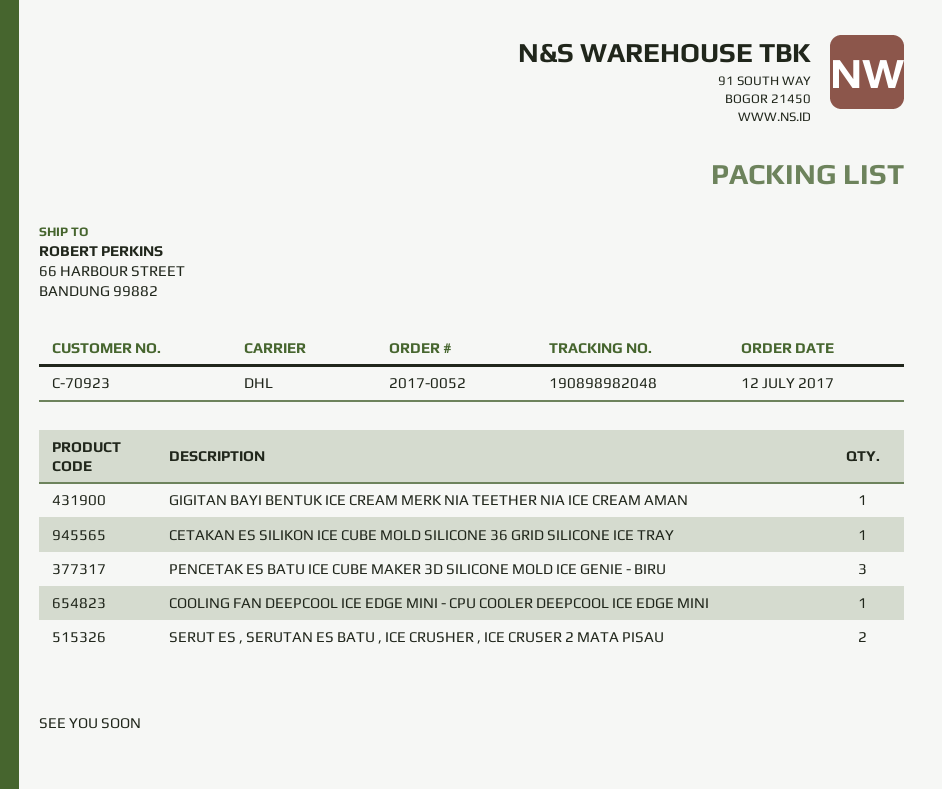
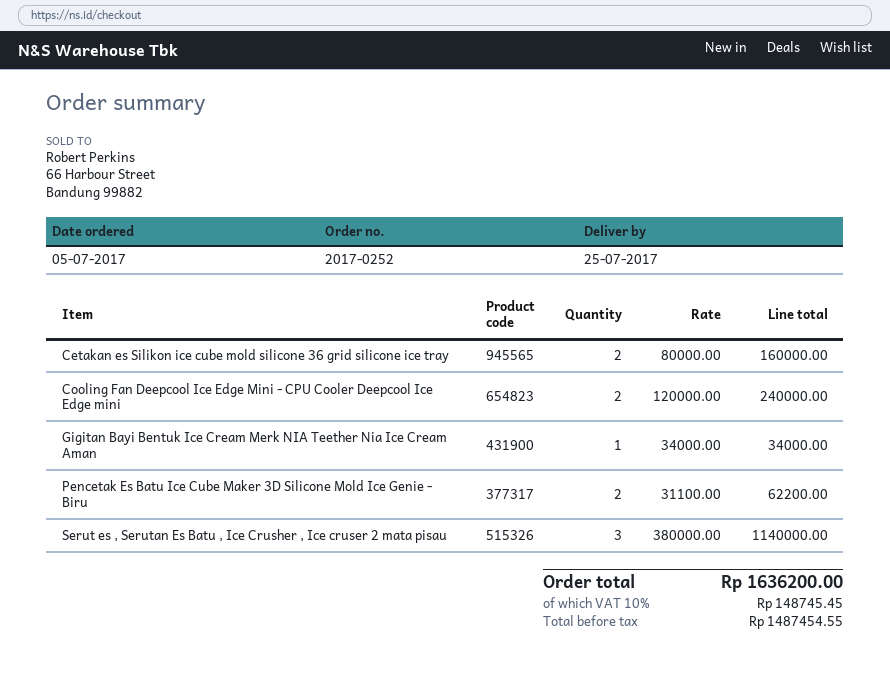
order number: 2017-0052 -> 2017-0252
order date: 2017-07-12 -> 2017-07-05
CETAKAN ES SILIKON ICE CUBE MOLD SILICONE 36 GRID SILICONE ICE TRAY: 1 -> 2
PENCETAK ES BATU ICE CUBE MAKER 3D SILICONE MOLD ICE GENIE - BIRU: 3 -> 2
COOLING FAN DEEPCOOL ICE EDGE MINI - CPU COOLER DEEPCOOL ICE EDGE MINI: 1 -> 2
SERUT ES , SERUTAN ES BATU , ICE CRUSHER , ICE CRUSER 2 MATA PISAU: 2 -> 3

